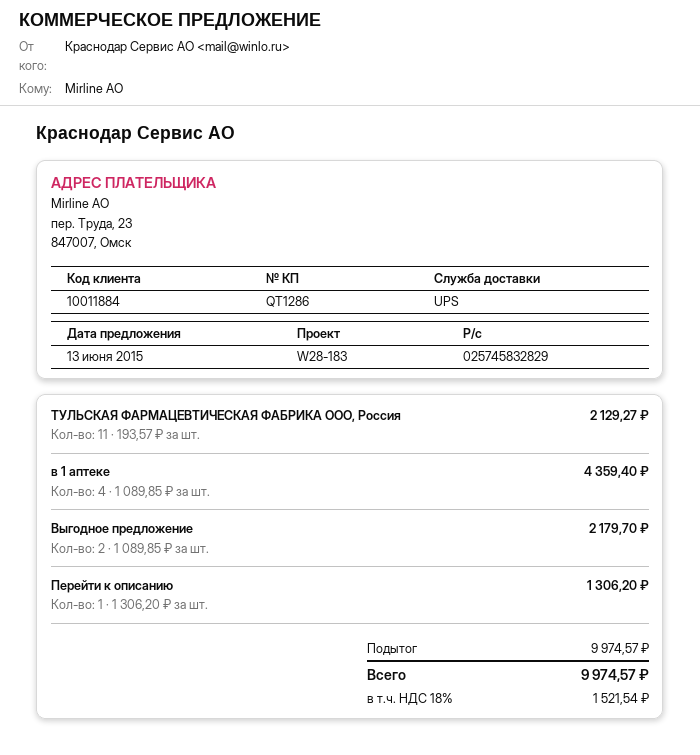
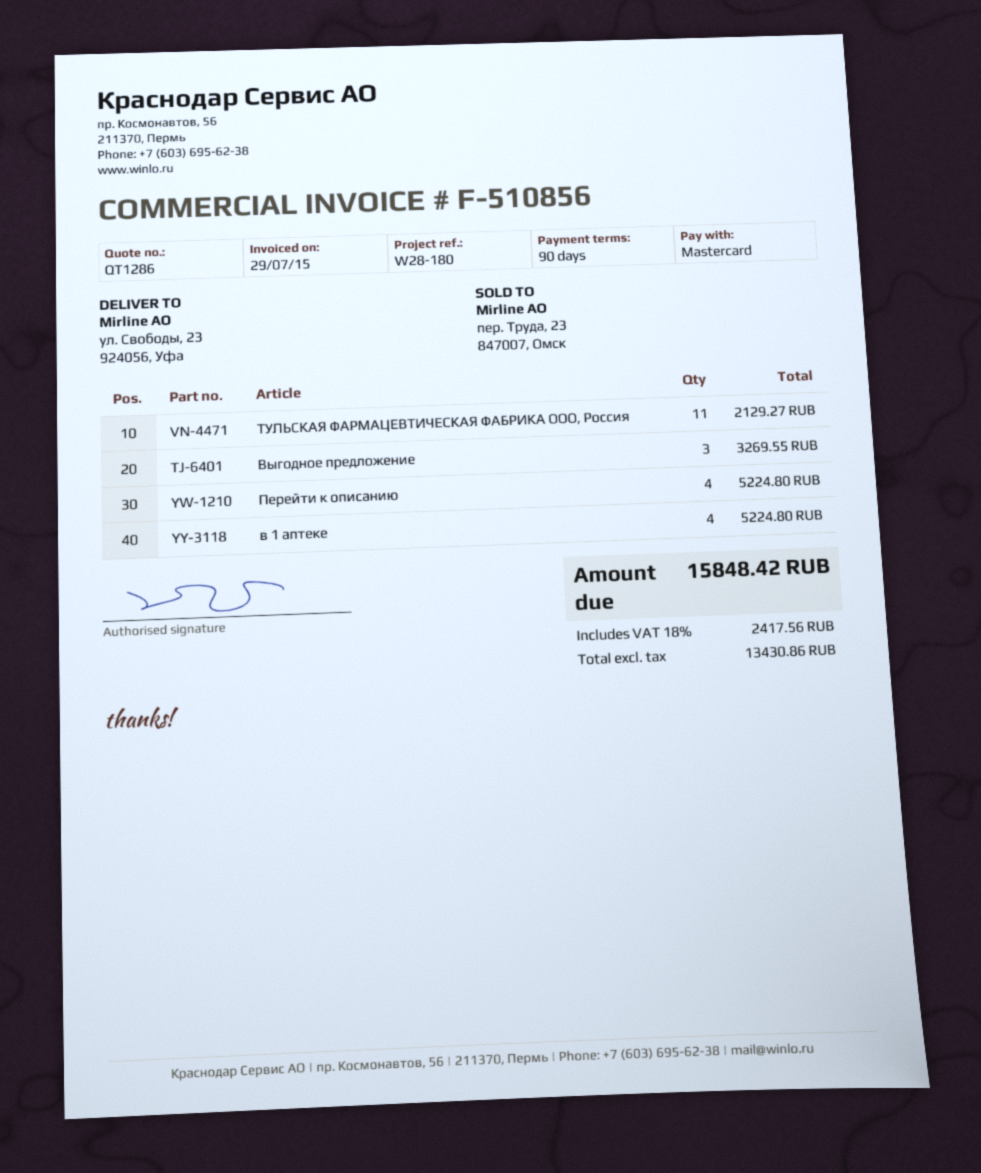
reference: W28-183 -> W28-180
в 1 аптеке: 4 for 4359.40 -> 4 for 5224.80
Выгодное предложение: 2 for 2179.70 -> 3 for 3269.55
Перейти к описанию: 1 for 1306.20 -> 4 for 5224.80
tax: 18% = 1521.54 -> 18% = 2417.56
total: 9974.57 -> 15848.42

